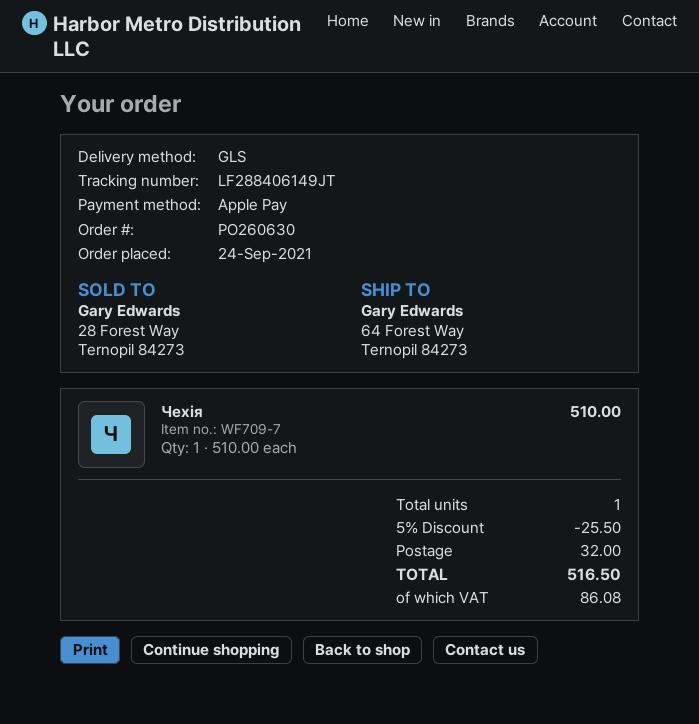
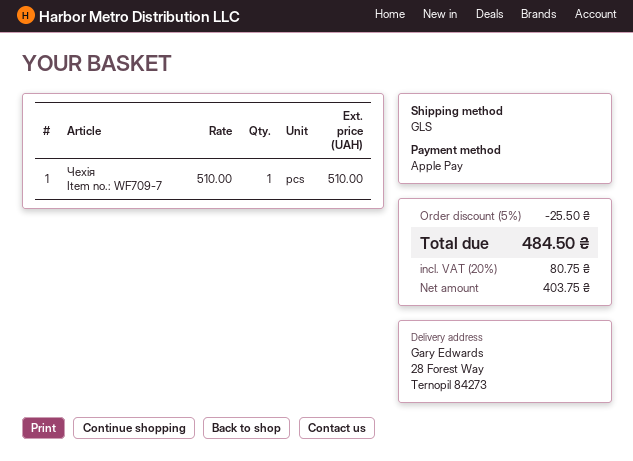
ship to: 64 Forest Way, Ternopil 84273 -> 28 Forest Way, Ternopil 84273
shipping: 32.00 -> none
tax: 86.08 -> 80.75
total: 516.50 -> 484.50

